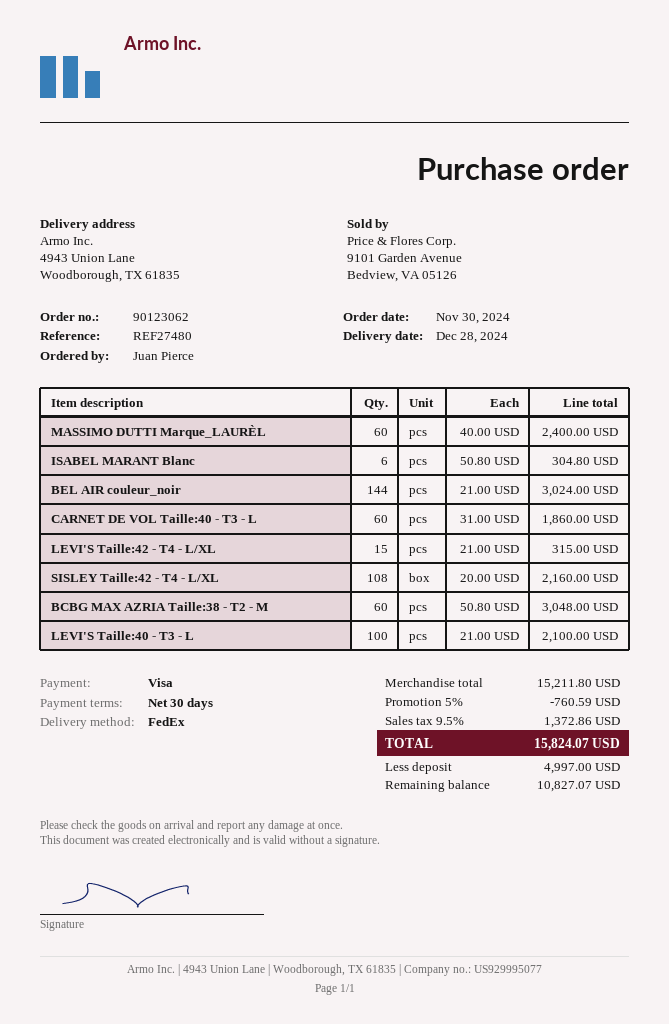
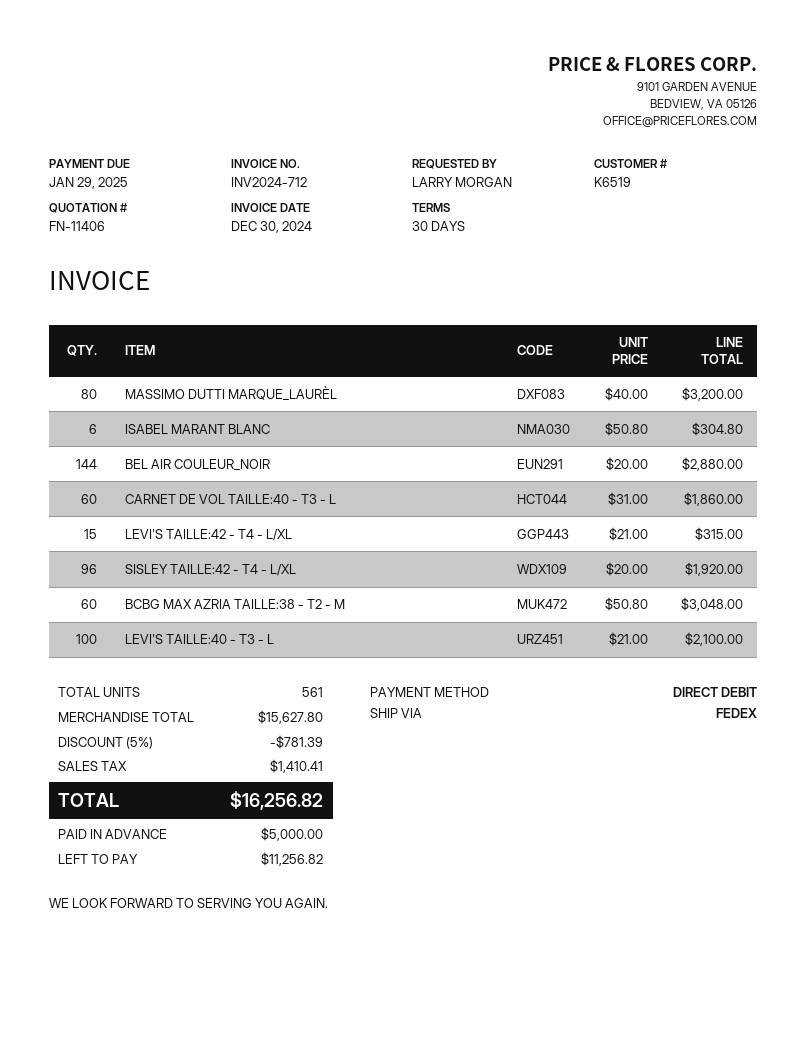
ordered by: Juan Pierce -> LARRY MORGAN
payment method: Visa -> direct debit
MASSIMO DUTTI Marque_LAURÈL: 60 x 40.00 = 2400.00 -> 80 x 40.00 = 3200.00
BEL AIR couleur_noir: 144 x 21.00 = 3024.00 -> 144 x 20.00 = 2880.00
SISLEY Taille:42 - T4 - L/XL: 108 x 20.00 = 2160.00 -> 96 x 20.00 = 1920.00
subtotal: 15211.80 -> 15627.80
discount: 5% = 760.59 -> 5% = 781.39
tax: 1372.86 -> 1410.41
total: 15824.07 -> 16256.82
deposit: 4997.00 -> 5000.00
balance: 10827.07 -> 11256.82

